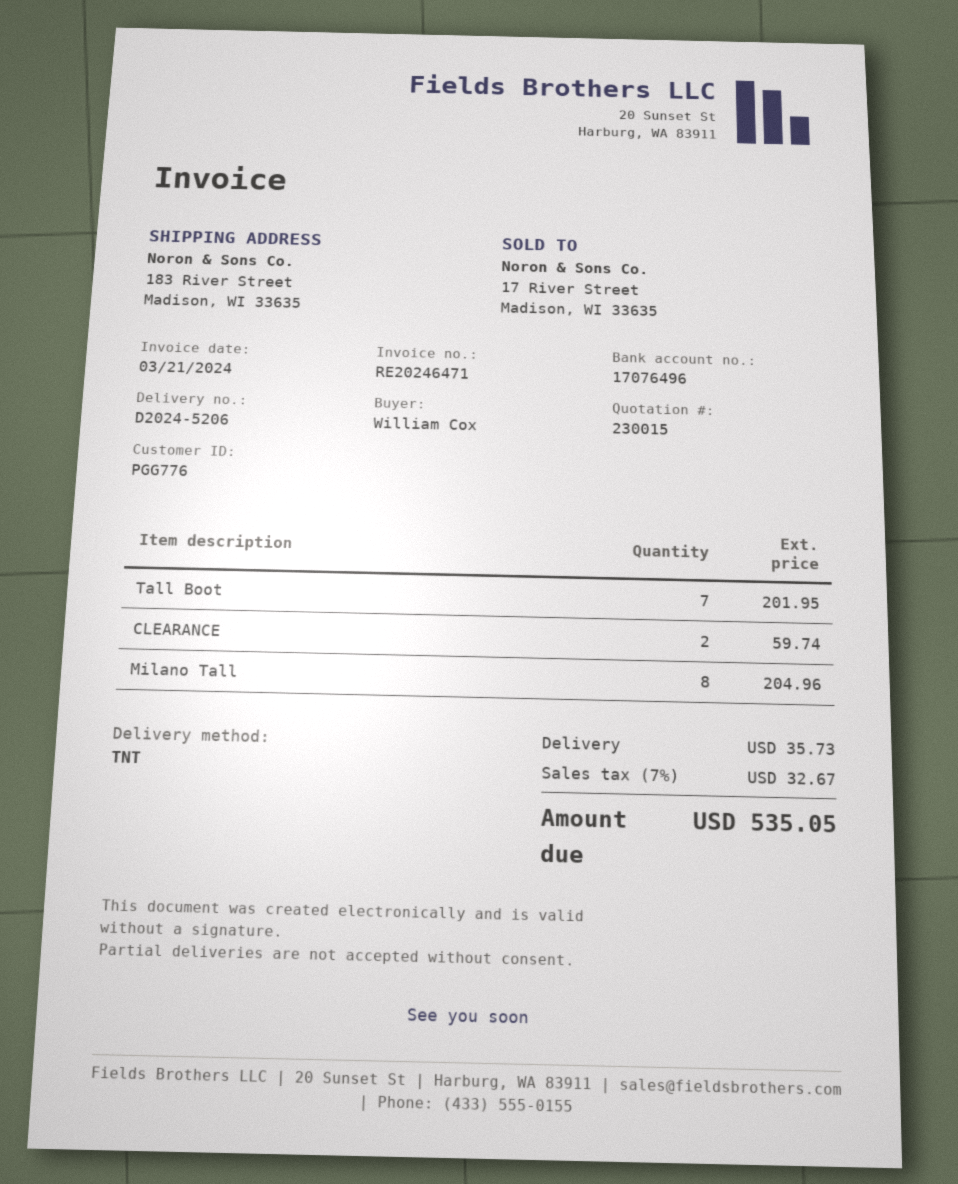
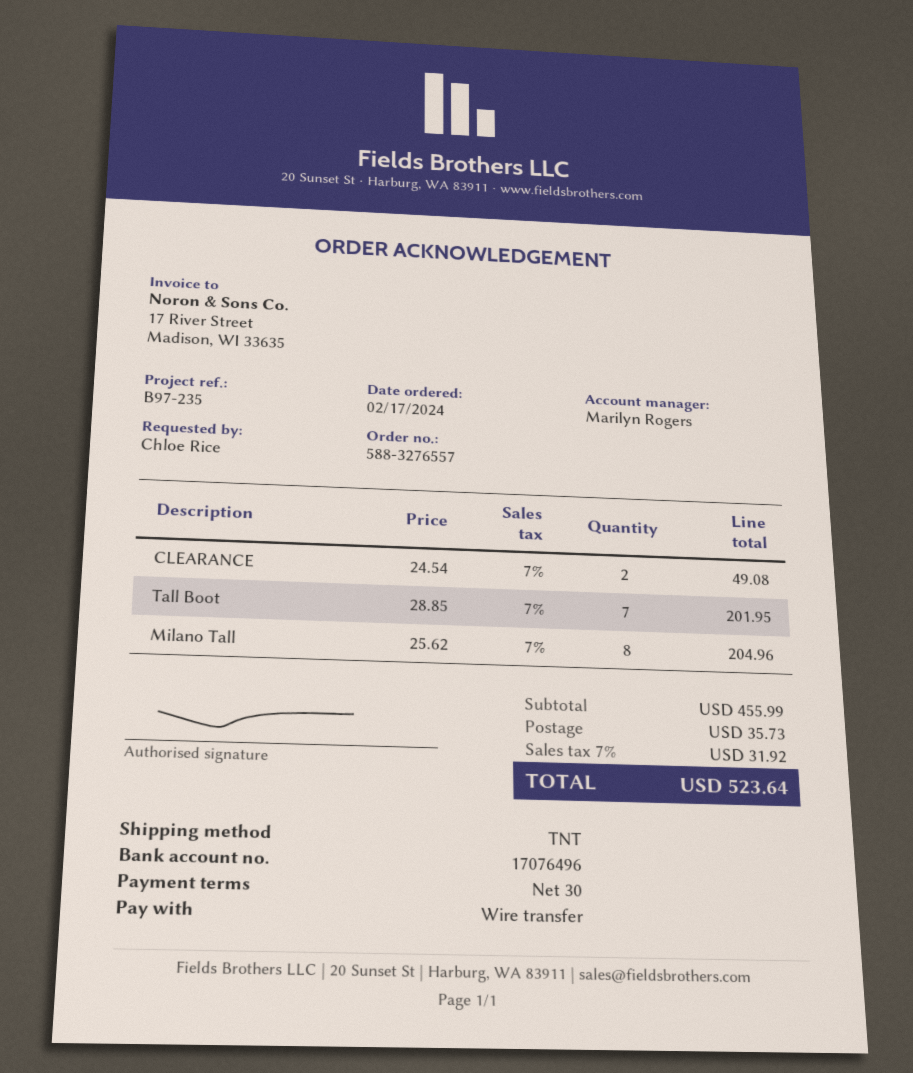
ordered by: William Cox -> Chloe Rice
CLEARANCE: 2 for 59.74 -> 2 for 49.08
tax: 7% = 32.67 -> 7% = 31.92
total: 535.05 -> 523.64

